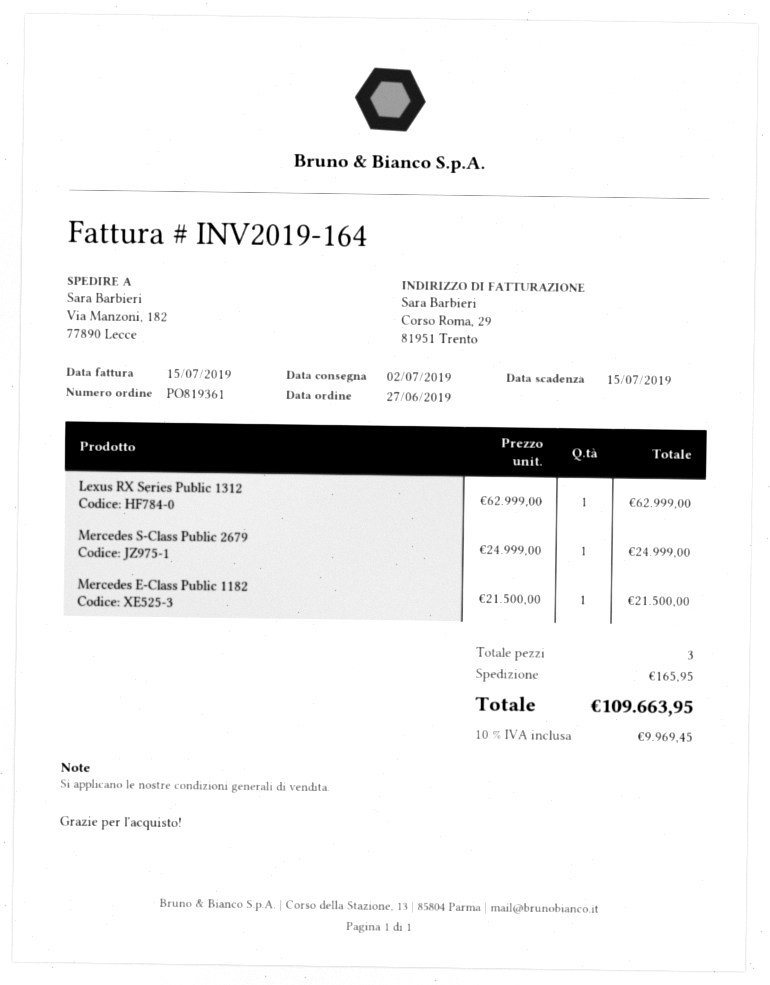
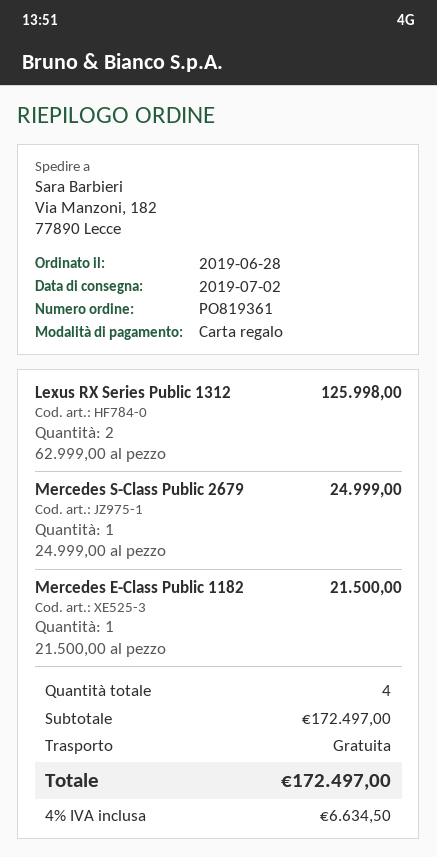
order date: 2019-06-27 -> 2019-06-28
Lexus RX Series Public 1312: 1 x 62999.00 = 62999.00 -> 2 x 62999.00 = 125998.00
total quantity: 3 -> 4
shipping: 165.95 -> 0.00
tax: 10% = 9969.45 -> 4% = 6634.50
total: 109663.95 -> 172497.00

